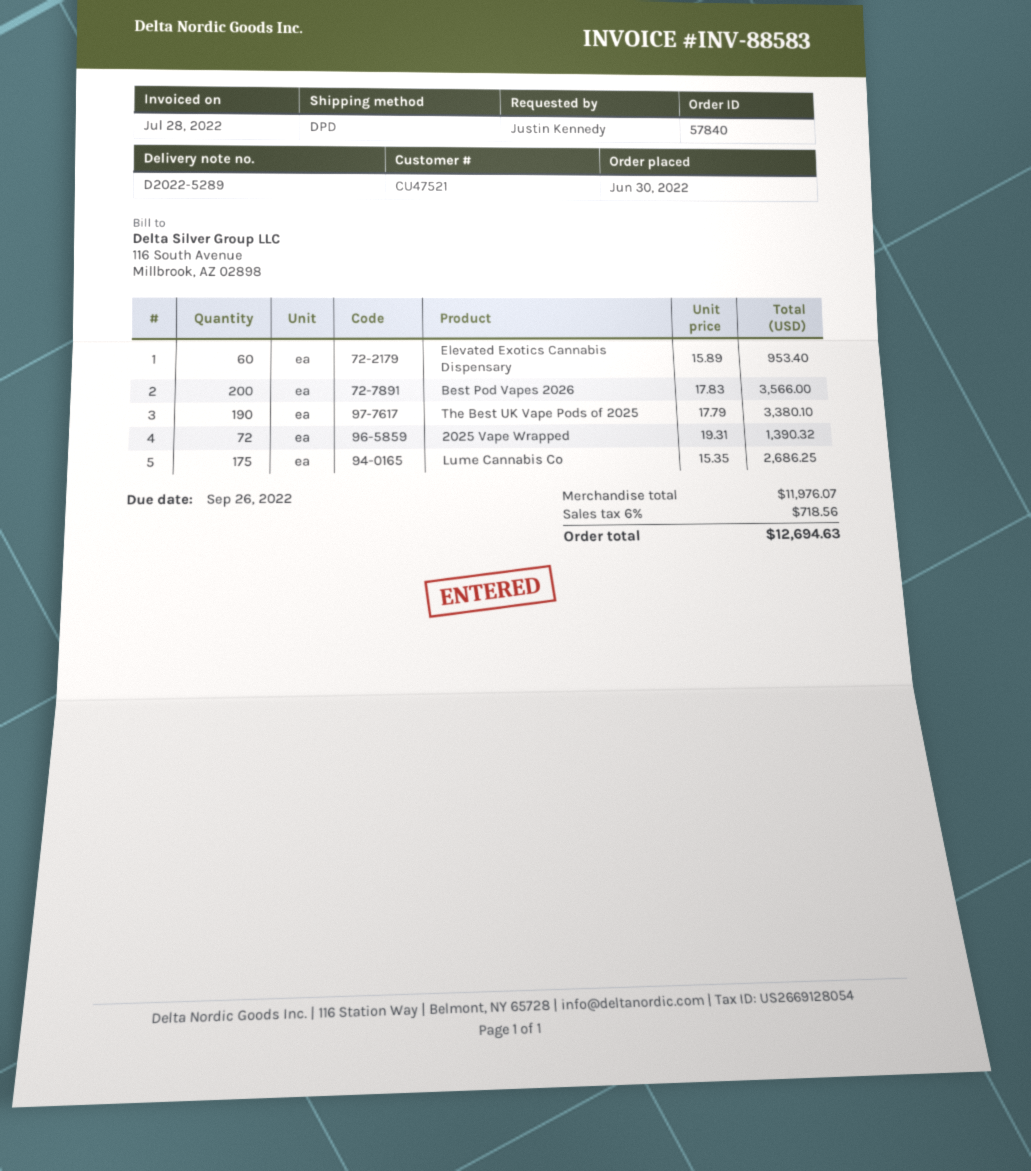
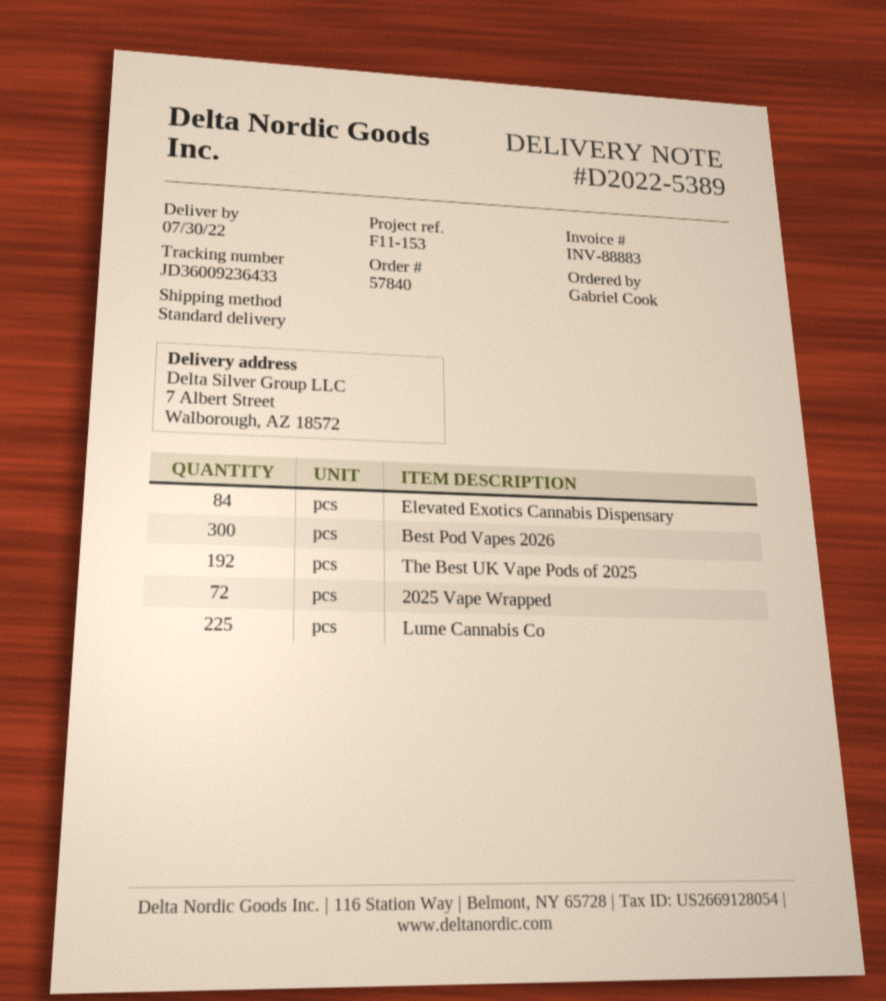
delivery note number: D2022-5289 -> D2022-5389
invoice number: INV-88583 -> INV-88883
ordered by: Justin Kennedy -> Gabriel Cook
shipping method: DPD -> standard
Elevated Exotics Cannabis Dispensary: 60 -> 84
Best Pod Vapes 2026: 200 -> 300
The Best UK Vape Pods of 2025: 190 -> 192
Lume Cannabis Co: 175 -> 225

